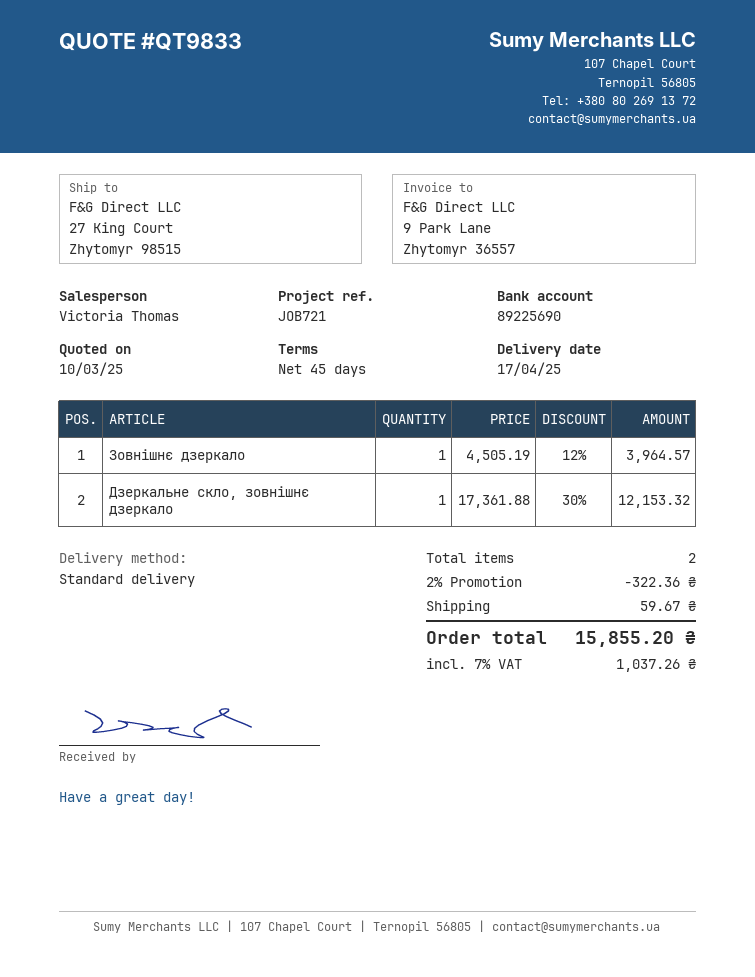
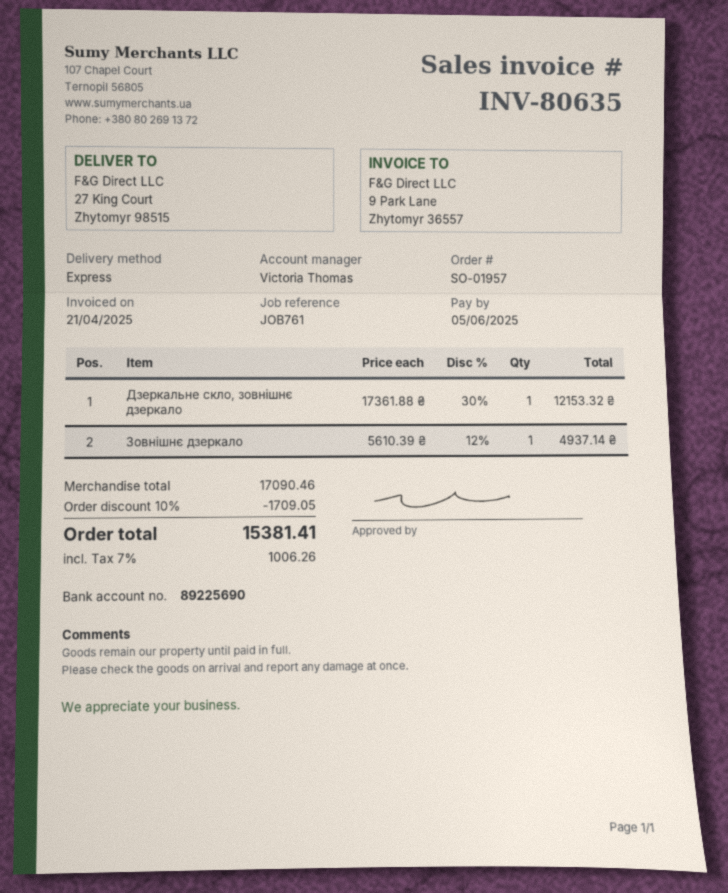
reference: JOB721 -> JOB761
shipping method: standard -> express
Зовнішнє дзеркало: 1 x 4505.19 - 12% = 3964.57 -> 1 x 5610.39 - 12% = 4937.14
discount: 2% = 322.36 -> 10% = 1709.05
shipping: 59.67 -> none
tax: 7% = 1037.26 -> 7% = 1006.26
total: 15855.20 -> 15381.41

